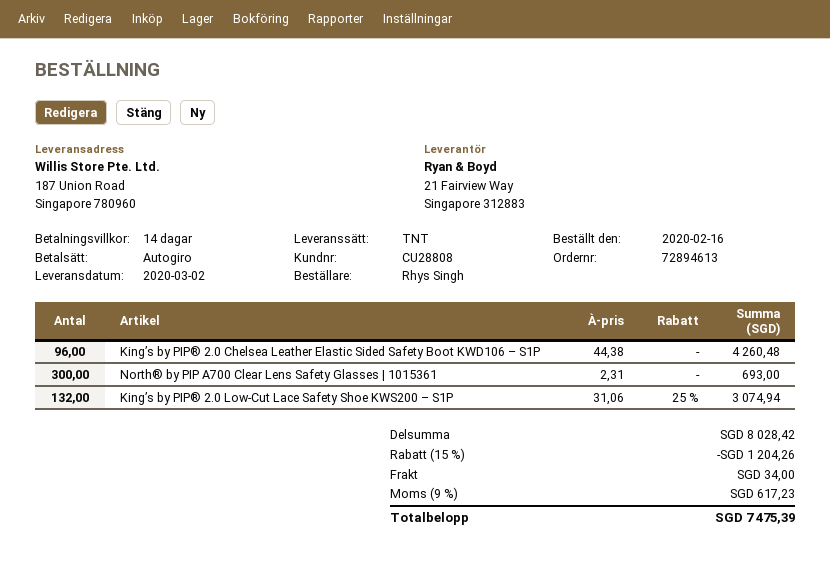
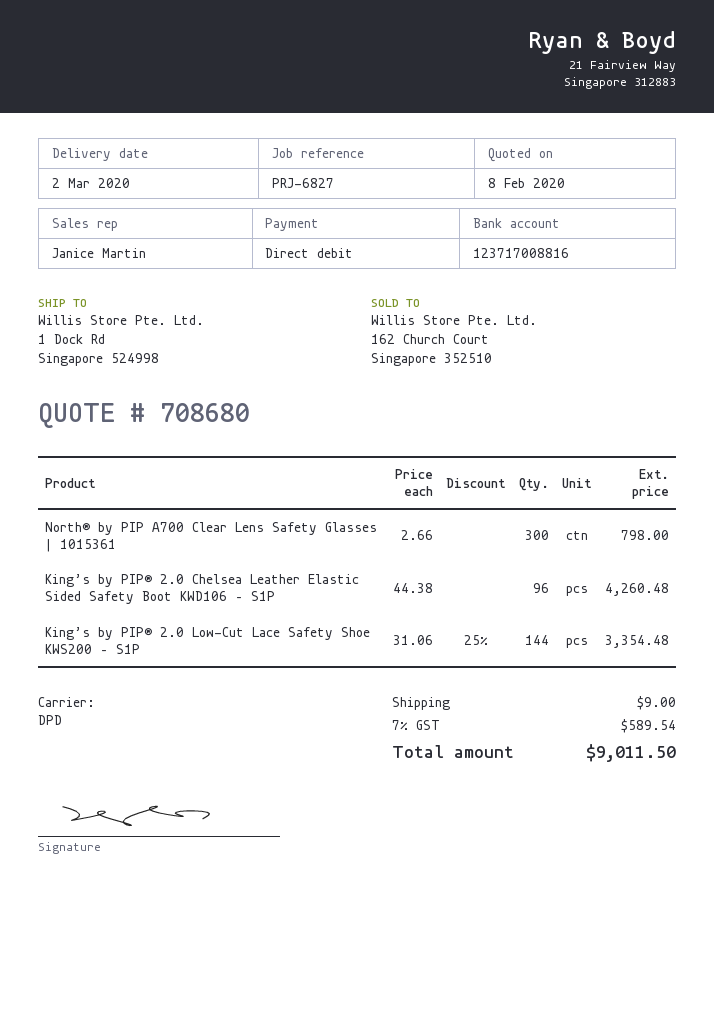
shipping method: TNT -> DPD
ship to: 187 Union Road, Singapore 780960 -> 1 Dock Rd, Singapore 524998
North® by PIP A700 Clear Lens Safety Glasses | 1015361: 300 x 2.31 = 693.00 -> 300 x 2.66 = 798.00
King’s by PIP® 2.0 Low-Cut Lace Safety Shoe KWS200 – S1P: 132 x 31.06 - 25% = 3074.94 -> 144 x 31.06 - 25% = 3354.48
discount: 15% = 1204.26 -> none
shipping: 34.00 -> 9.00
tax: 9% = 617.23 -> 7% = 589.54
total: 7475.39 -> 9011.50

